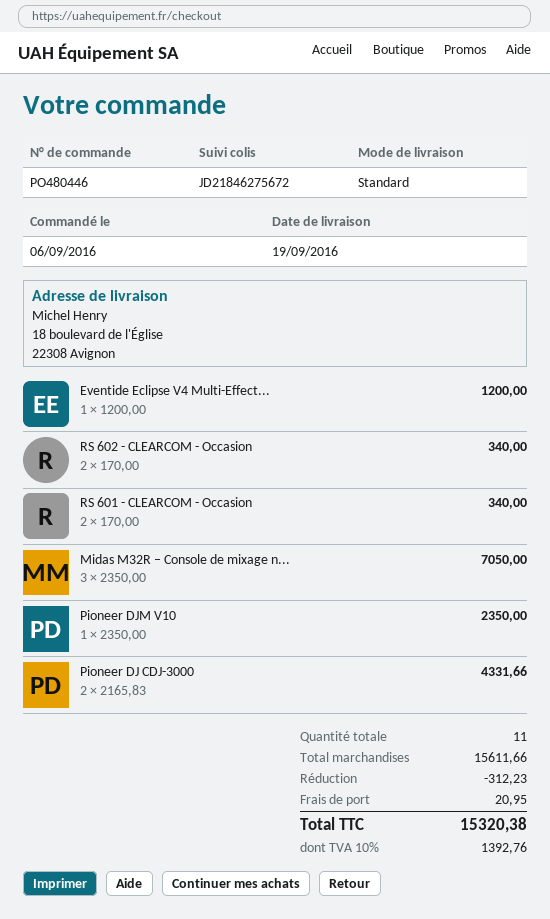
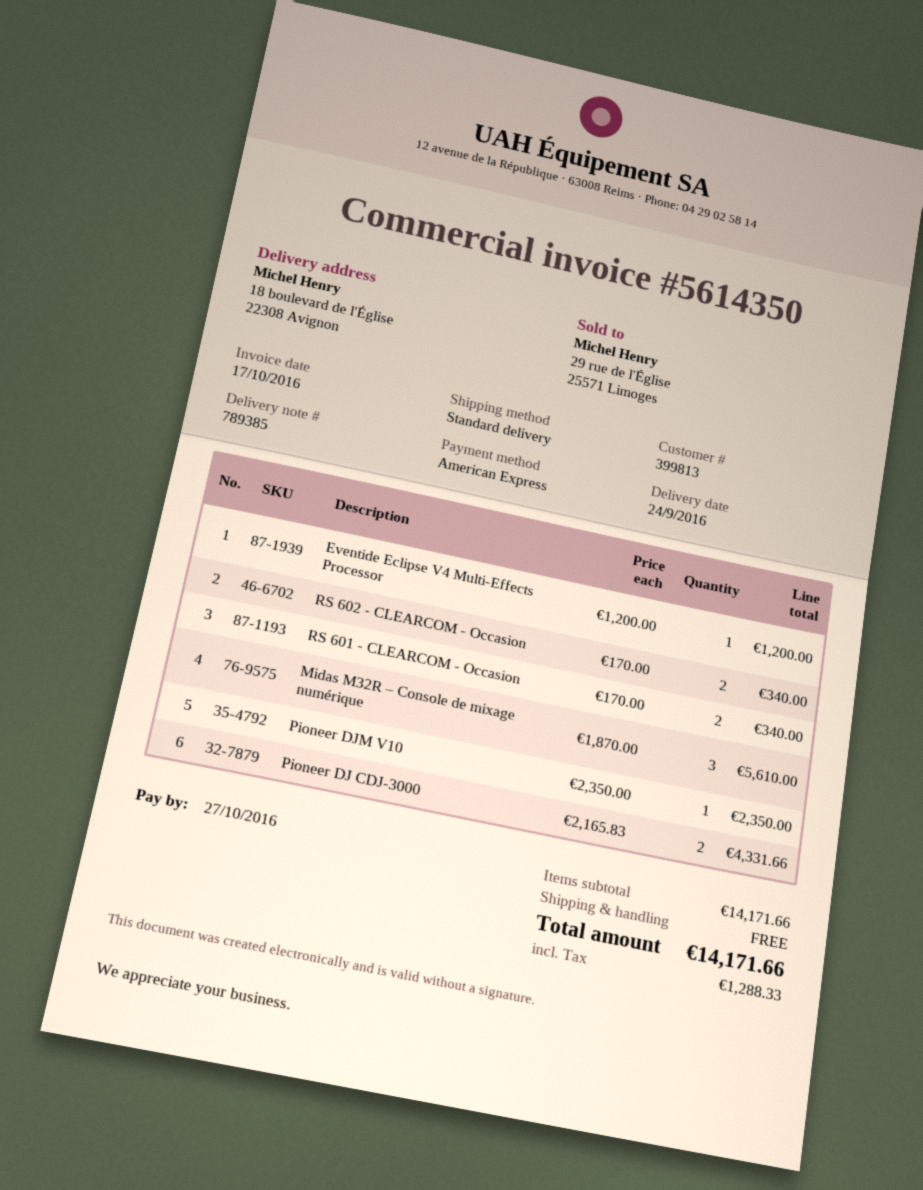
delivery date: 2016-09-19 -> 2016-09-24
Midas M32R – Console de mixage n...: 3 x 2350.00 = 7050.00 -> 3 x 1870.00 = 5610.00
subtotal: 15611.66 -> 14171.66
discount: 312.23 -> none
shipping: 20.95 -> 0.00
tax: 1392.76 -> 1288.33
total: 15320.38 -> 14171.66

